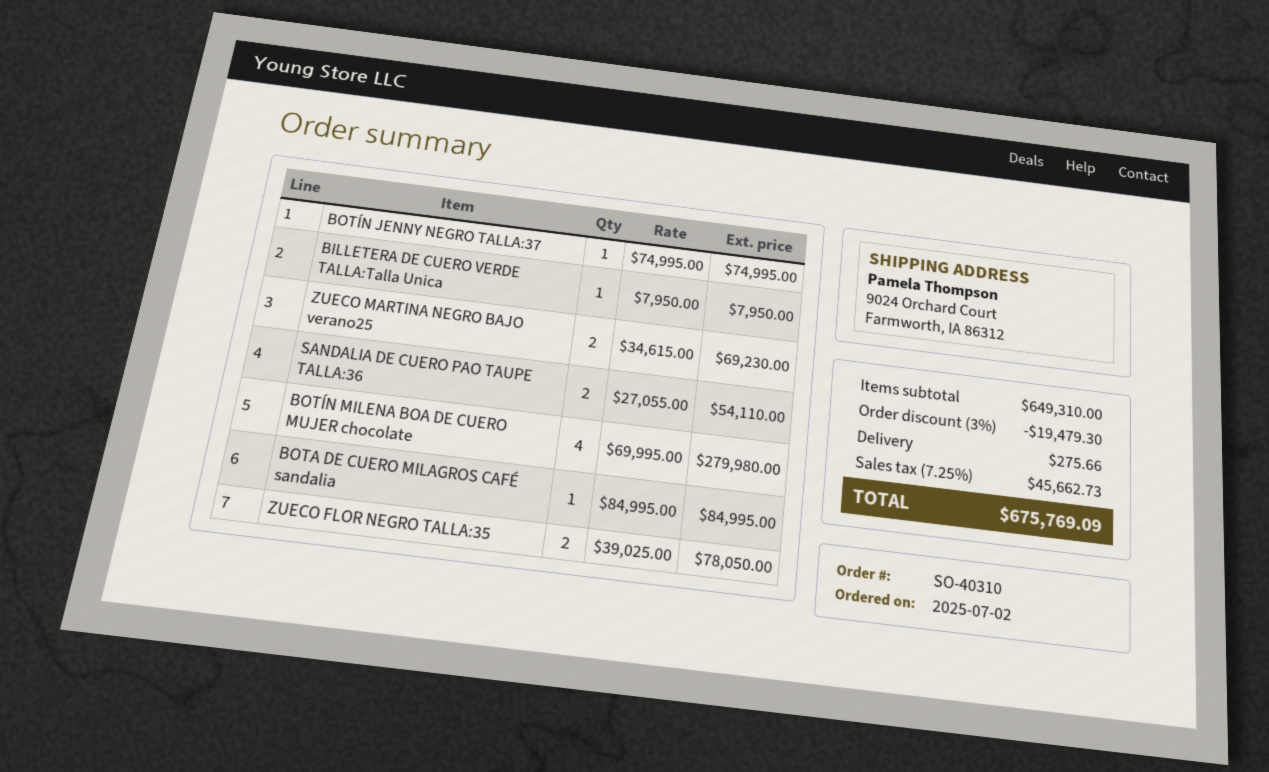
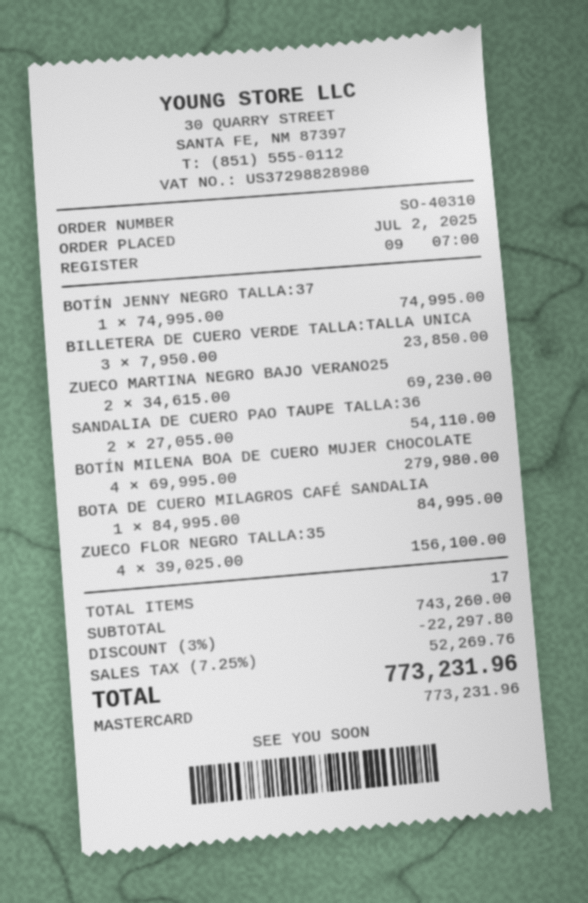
BILLETERA DE CUERO VERDE TALLA:Talla Unica: 1 x 7950.00 = 7950.00 -> 3 x 7950.00 = 23850.00
ZUECO FLOR NEGRO TALLA:35: 2 x 39025.00 = 78050.00 -> 4 x 39025.00 = 156100.00
subtotal: 649310.00 -> 743260.00
discount: 3% = 19479.30 -> 3% = 22297.80
shipping: 275.66 -> none
tax: 7.25% = 45662.73 -> 7.25% = 52269.76
total: 675769.09 -> 773231.96

